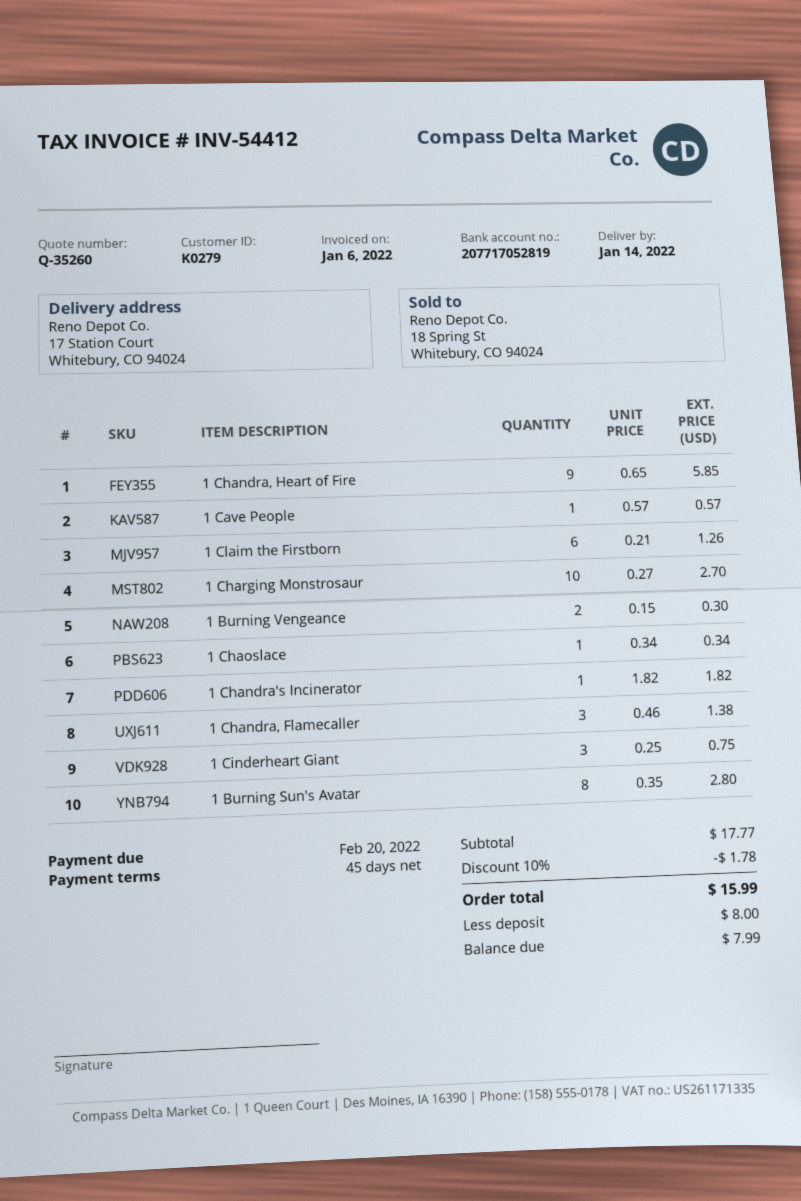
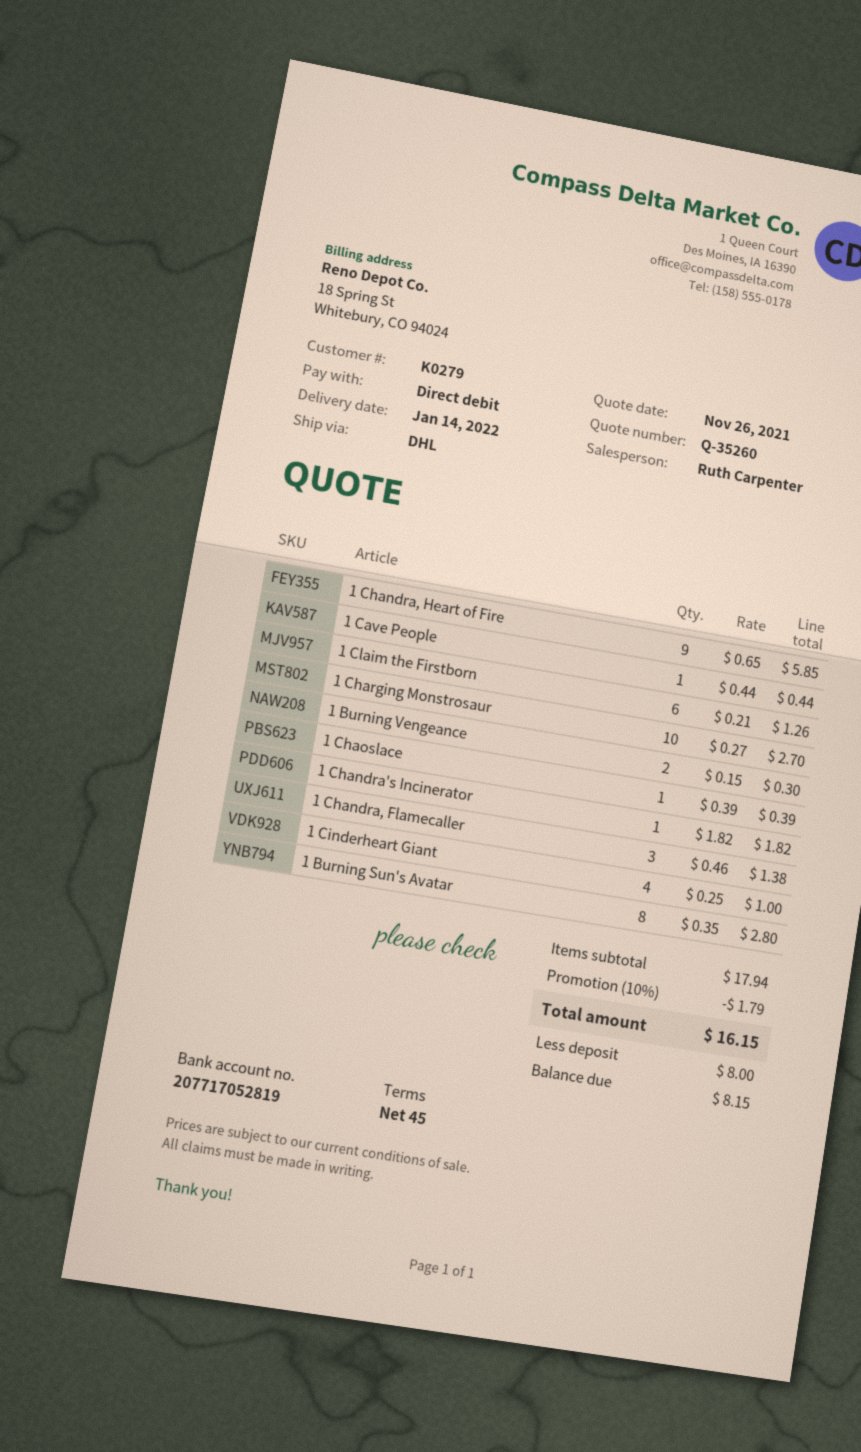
1 Cave People: 1 x 0.57 = 0.57 -> 1 x 0.44 = 0.44
1 Chaoslace: 1 x 0.34 = 0.34 -> 1 x 0.39 = 0.39
1 Cinderheart Giant: 3 x 0.25 = 0.75 -> 4 x 0.25 = 1.00
subtotal: 17.77 -> 17.94
discount: 10% = 1.78 -> 10% = 1.79
total: 15.99 -> 16.15
balance: 7.99 -> 8.15

